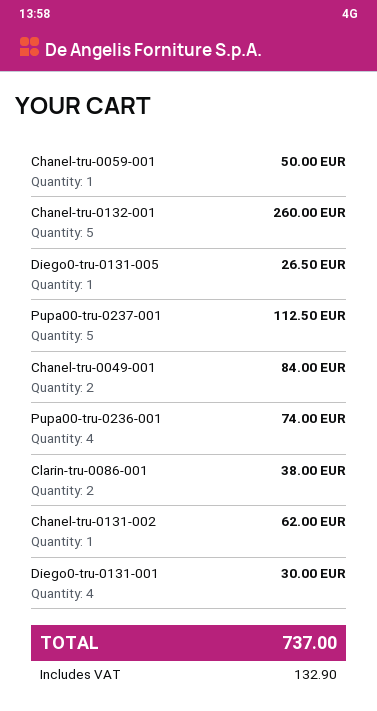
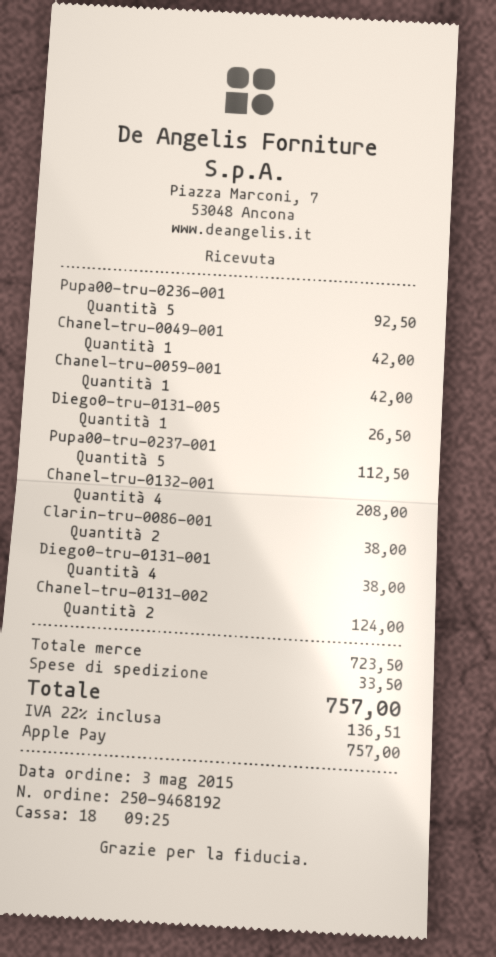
Chanel-tru-0059-001: 1 for 50.00 -> 1 for 42.00
Chanel-tru-0132-001: 5 for 260.00 -> 4 for 208.00
Chanel-tru-0049-001: 2 for 84.00 -> 1 for 42.00
Pupa00-tru-0236-001: 4 for 74.00 -> 5 for 92.50
Chanel-tru-0131-002: 1 for 62.00 -> 2 for 124.00
Diego0-tru-0131-001: 4 for 30.00 -> 4 for 38.00
shipping: none -> 33.50
tax: 132.90 -> 136.51
total: 737.00 -> 757.00

